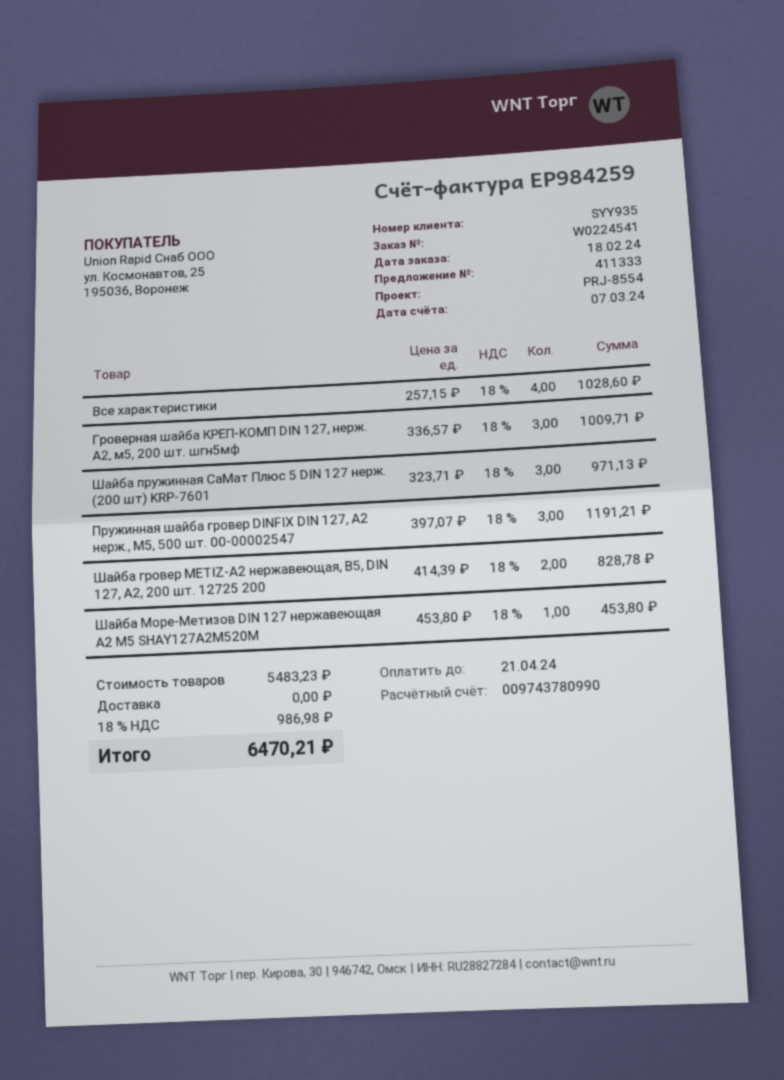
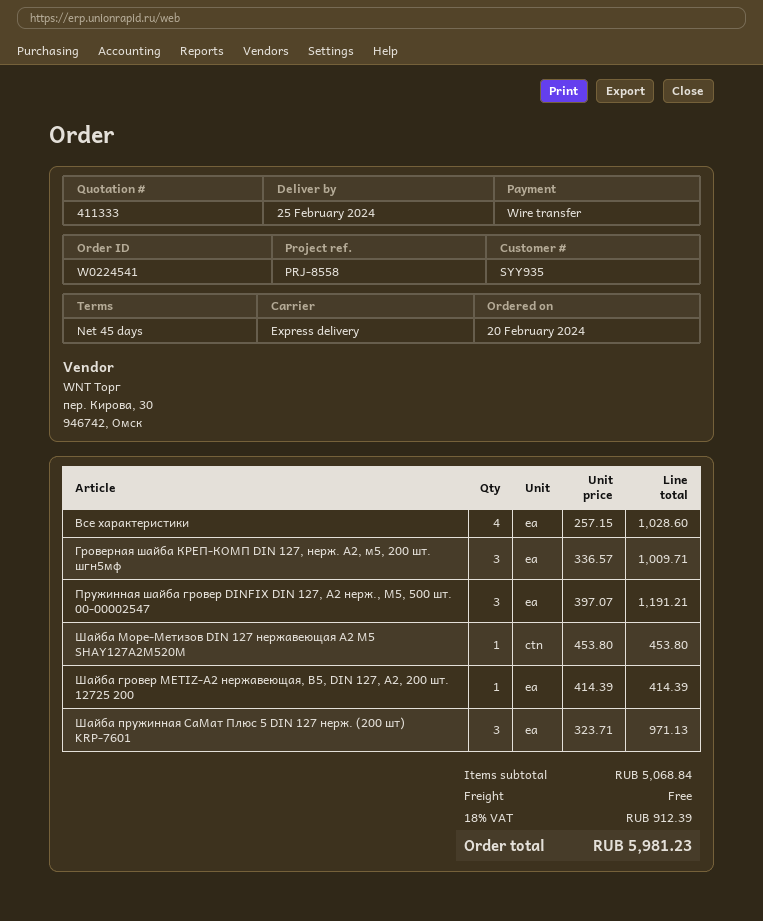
order date: 2024-02-18 -> 2024-02-20
reference: PRJ-8554 -> PRJ-8558
Шайба гровер METIZ-A2 нержавеющая, B5, DIN 127, А2, 200 шт. 12725 200: 2 x 414.39 = 828.78 -> 1 x 414.39 = 414.39
subtotal: 5483.23 -> 5068.84
tax: 18% = 986.98 -> 18% = 912.39
total: 6470.21 -> 5981.23

